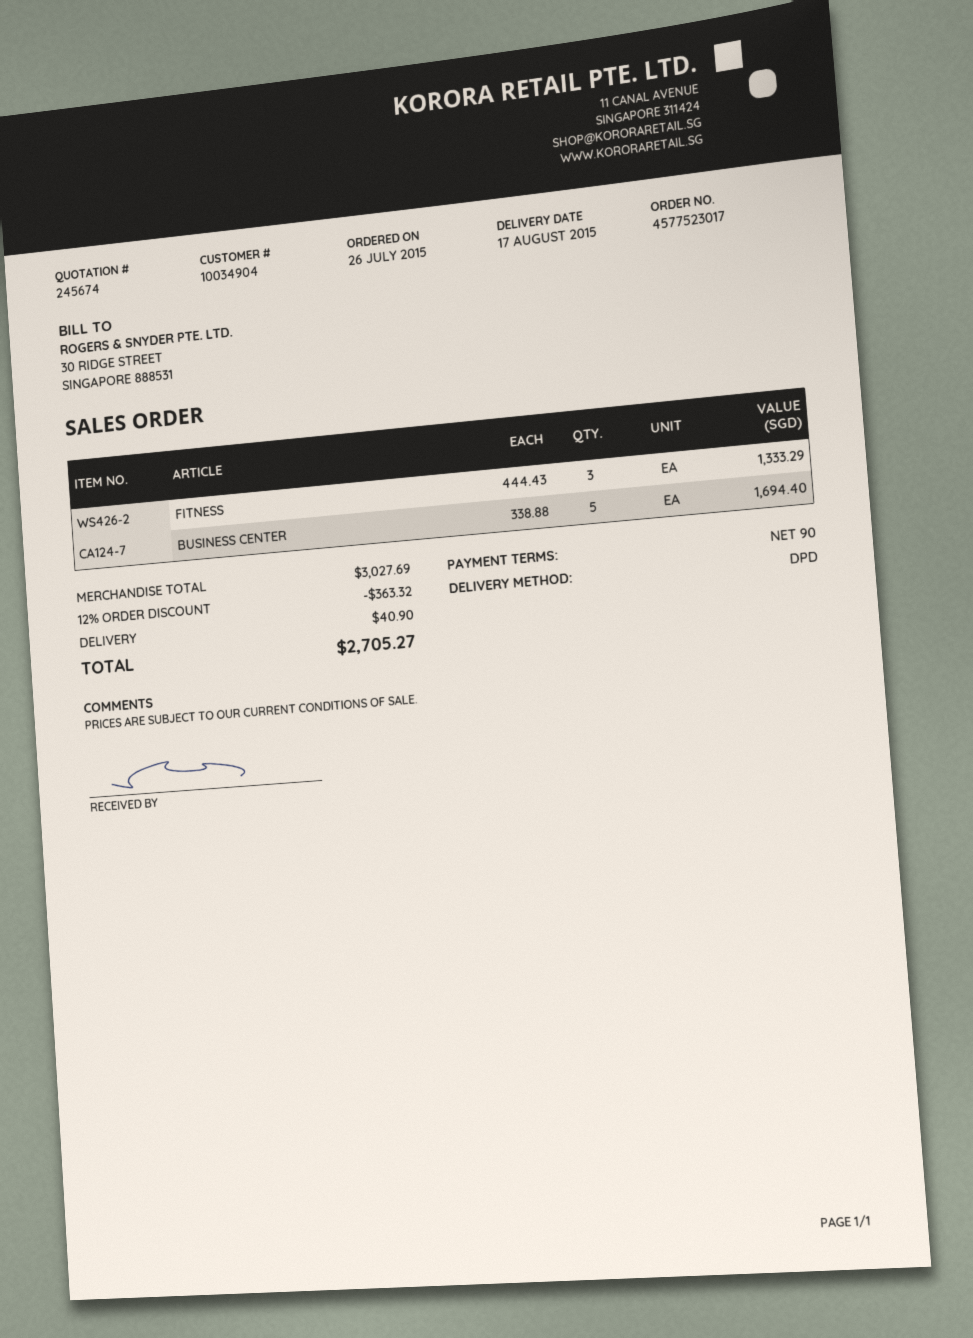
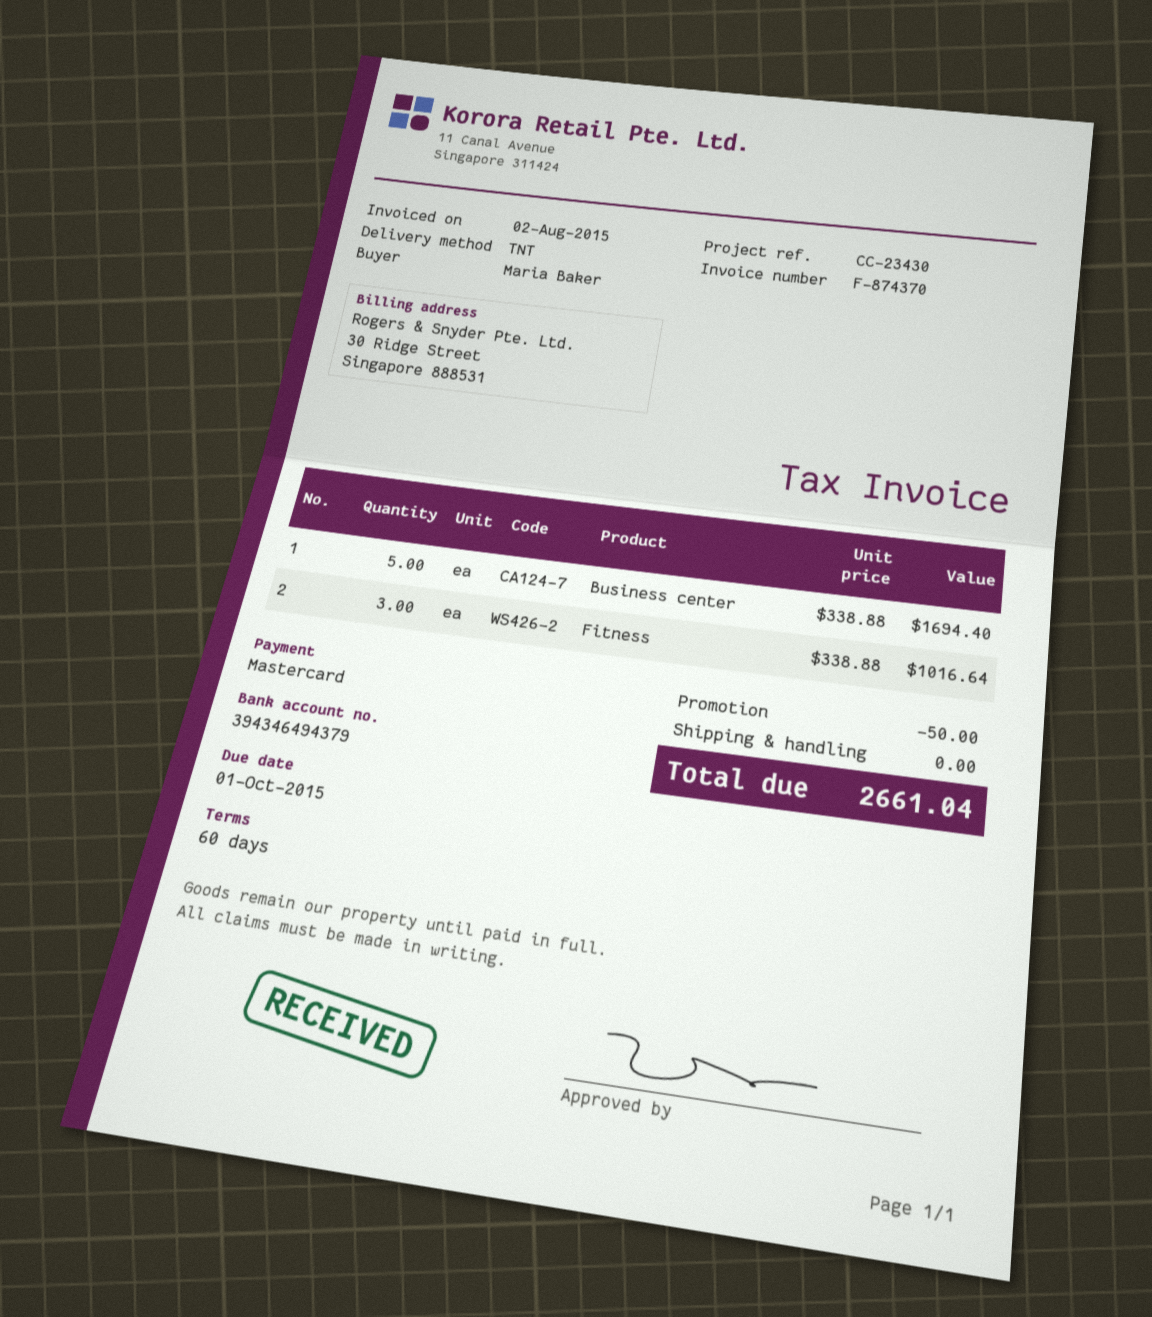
payment terms: 90 days -> 60 days
shipping method: DPD -> TNT
FITNESS: 3 x 444.43 = 1333.29 -> 3 x 338.88 = 1016.64
discount: 363.32 -> 50.00
shipping: 40.90 -> 0.00
total: 2705.27 -> 2661.04

